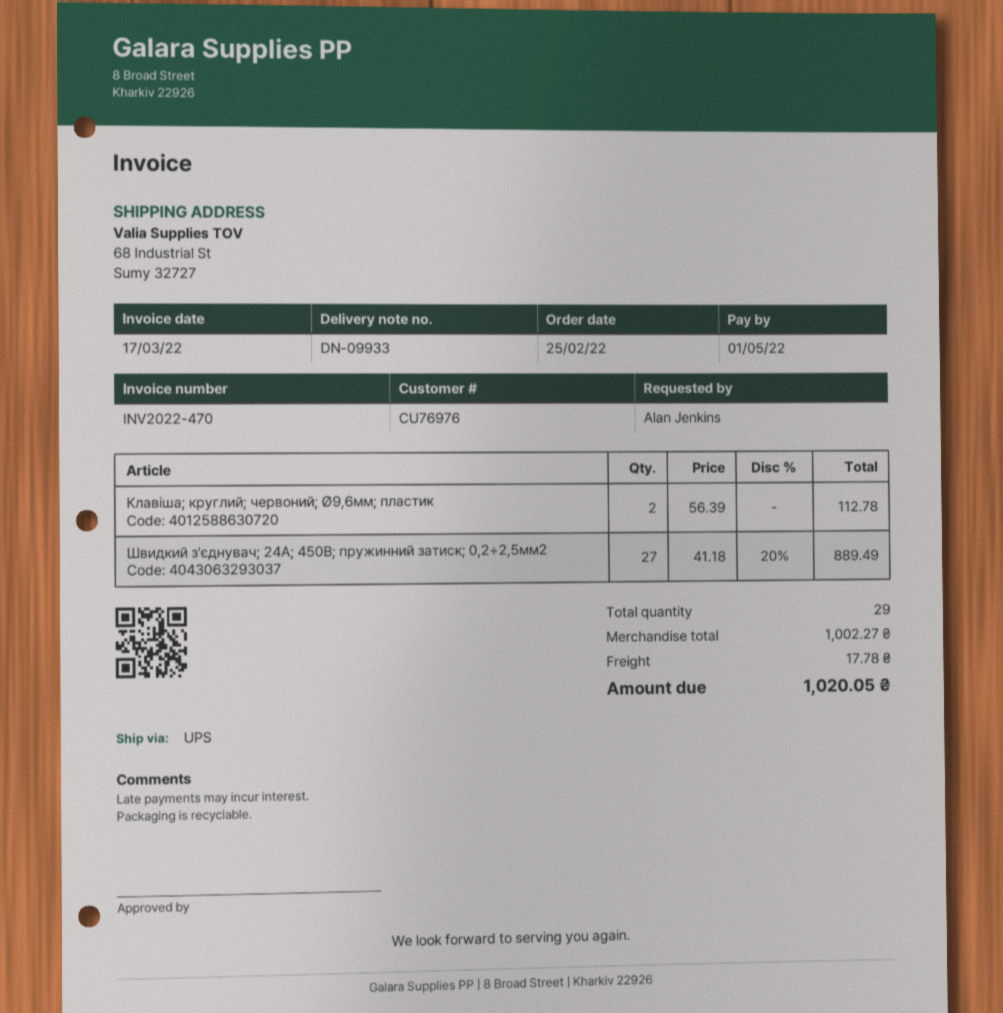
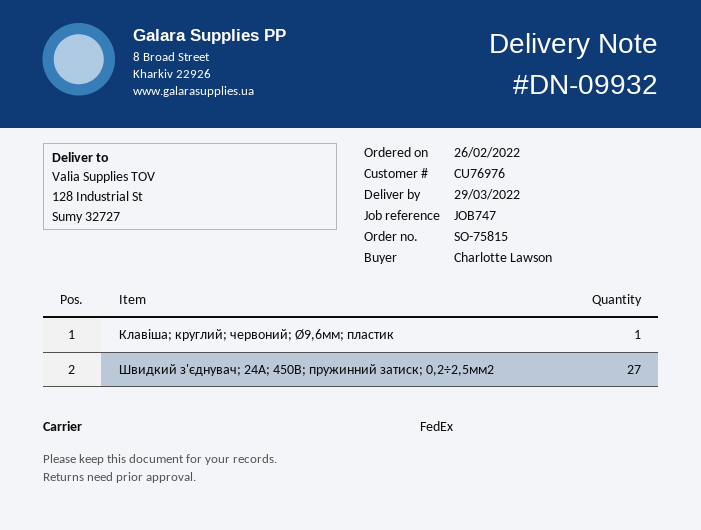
order date: 2022-02-25 -> 2022-02-26
delivery note number: DN-09933 -> DN-09932
ordered by: Alan Jenkins -> Charlotte Lawson
shipping method: UPS -> FedEx
ship to: 68 Industrial St, Sumy 32727 -> 128 Industrial St, Sumy 32727
Клавіша; круглий; червоний; Ø9,6мм; пластик: 2 -> 1

